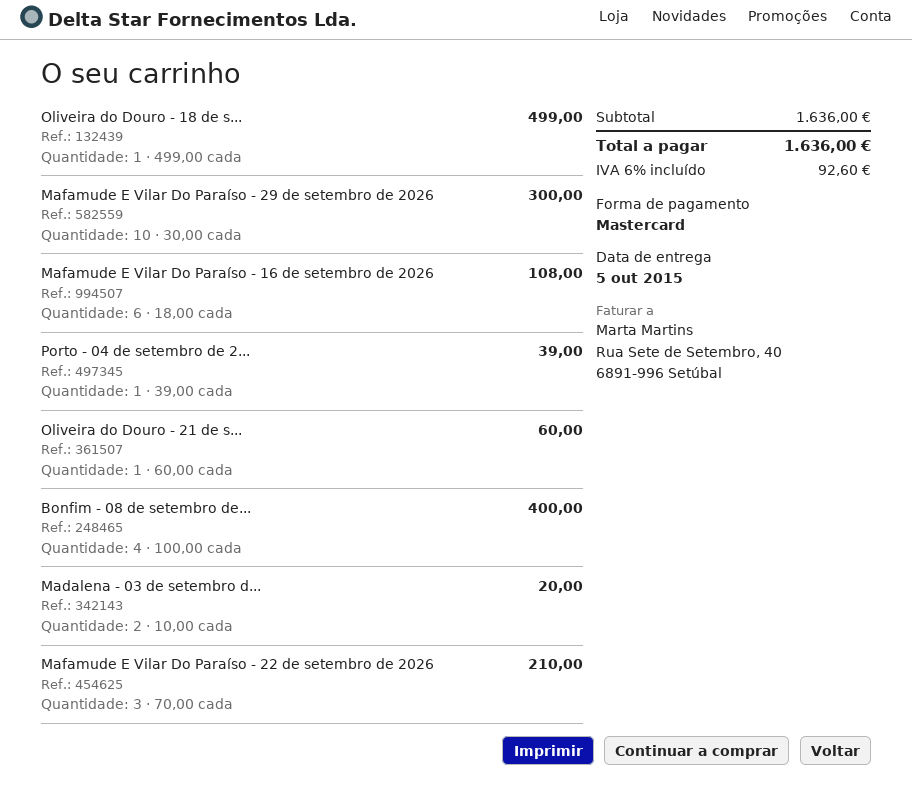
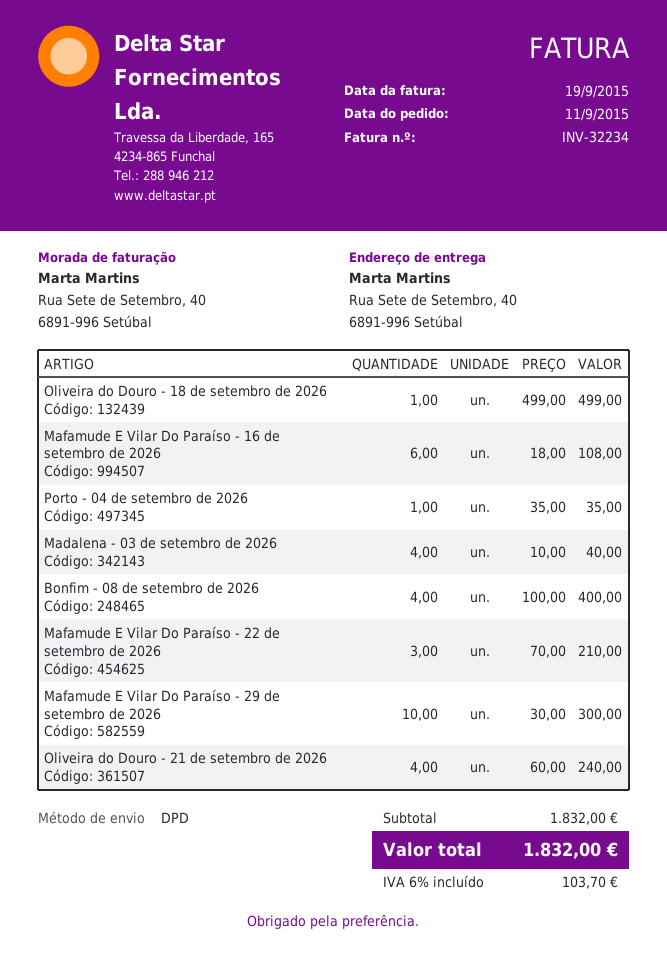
Porto - 04 de setembro de 2...: 1 x 39.00 = 39.00 -> 1 x 35.00 = 35.00
Oliveira do Douro - 21 de s...: 1 x 60.00 = 60.00 -> 4 x 60.00 = 240.00
Madalena - 03 de setembro d...: 2 x 10.00 = 20.00 -> 4 x 10.00 = 40.00
subtotal: 1636.00 -> 1832.00
tax: 6% = 92.60 -> 6% = 103.70
total: 1636.00 -> 1832.00

